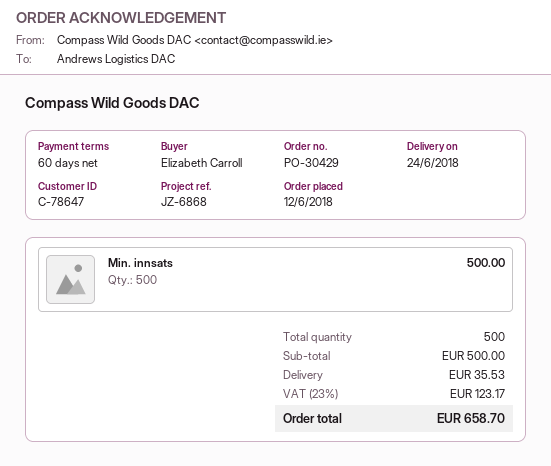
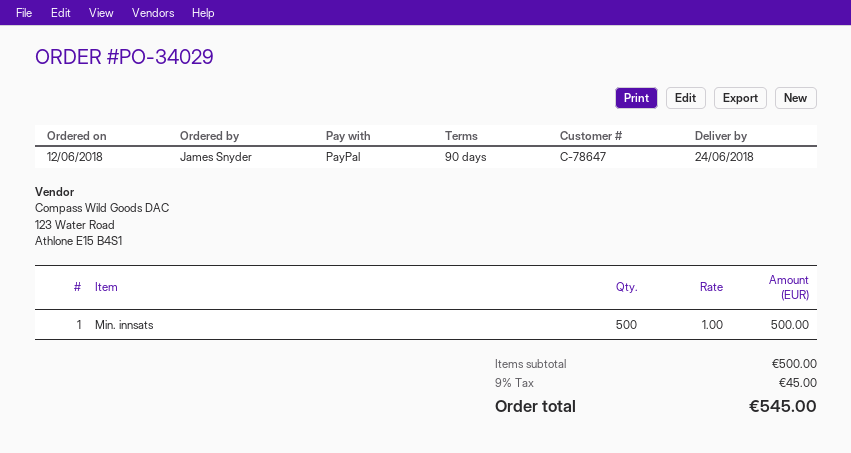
order number: PO-30429 -> PO-34029
payment terms: 60 days -> 90 days
ordered by: Elizabeth Carroll -> James Snyder
shipping: 35.53 -> none
tax: 23% = 123.17 -> 9% = 45.00
total: 658.70 -> 545.00

